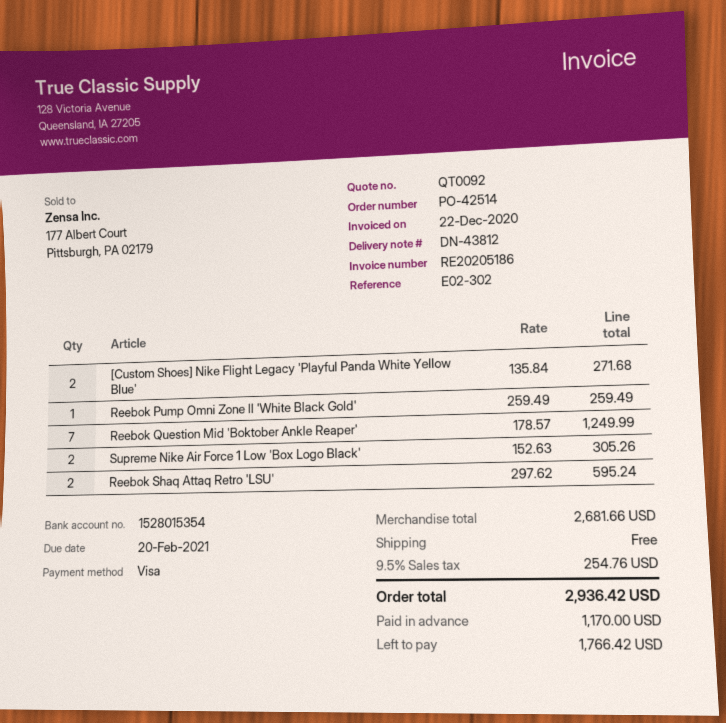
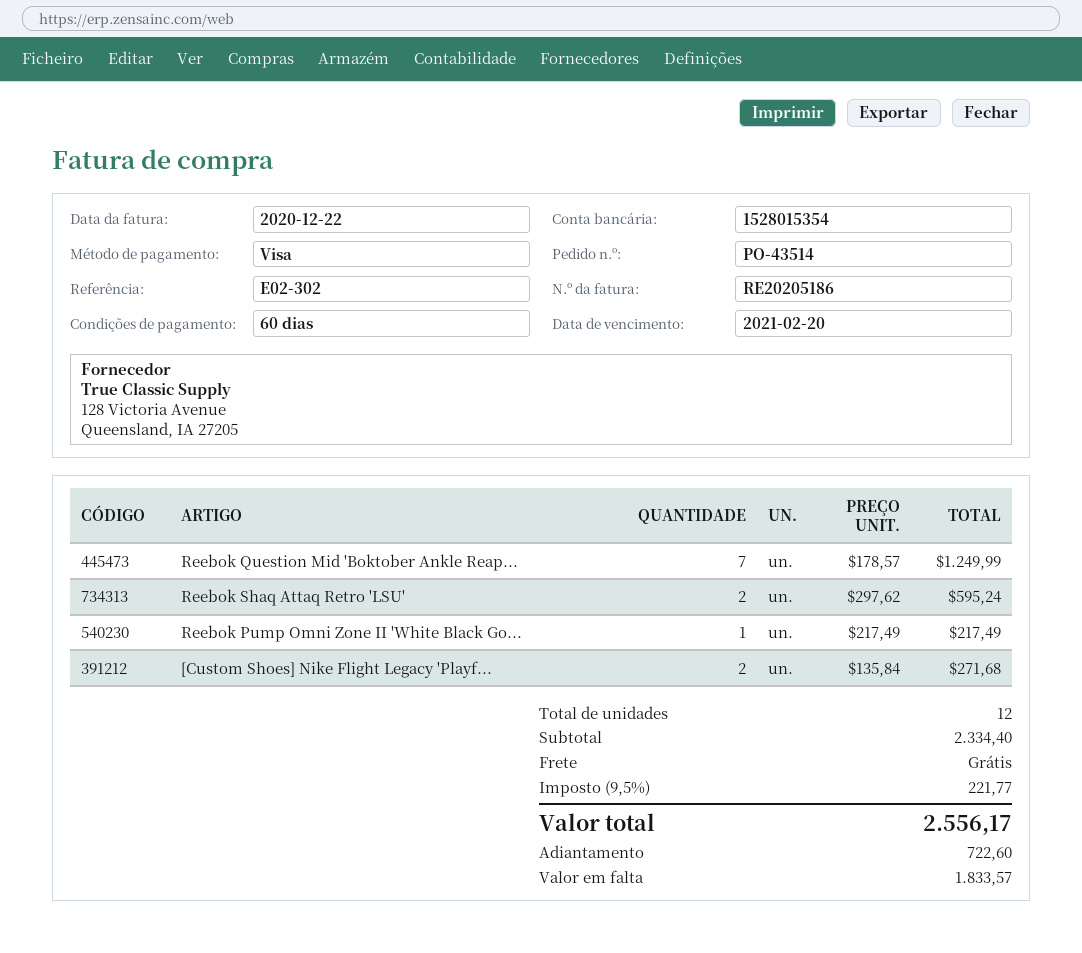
order number: PO-42514 -> PO-43514
Reebok Pump Omni Zone II 'White Black Gold': 1 x 259.49 = 259.49 -> 1 x 217.49 = 217.49
Supreme Nike Air Force 1 Low 'Box Logo Black': 2 x 152.63 = 305.26 -> none
subtotal: 2681.66 -> 2334.40
tax: 9.5% = 254.76 -> 9.5% = 221.77
total: 2936.42 -> 2556.17
deposit: 1170.00 -> 722.60
balance: 1766.42 -> 1833.57

